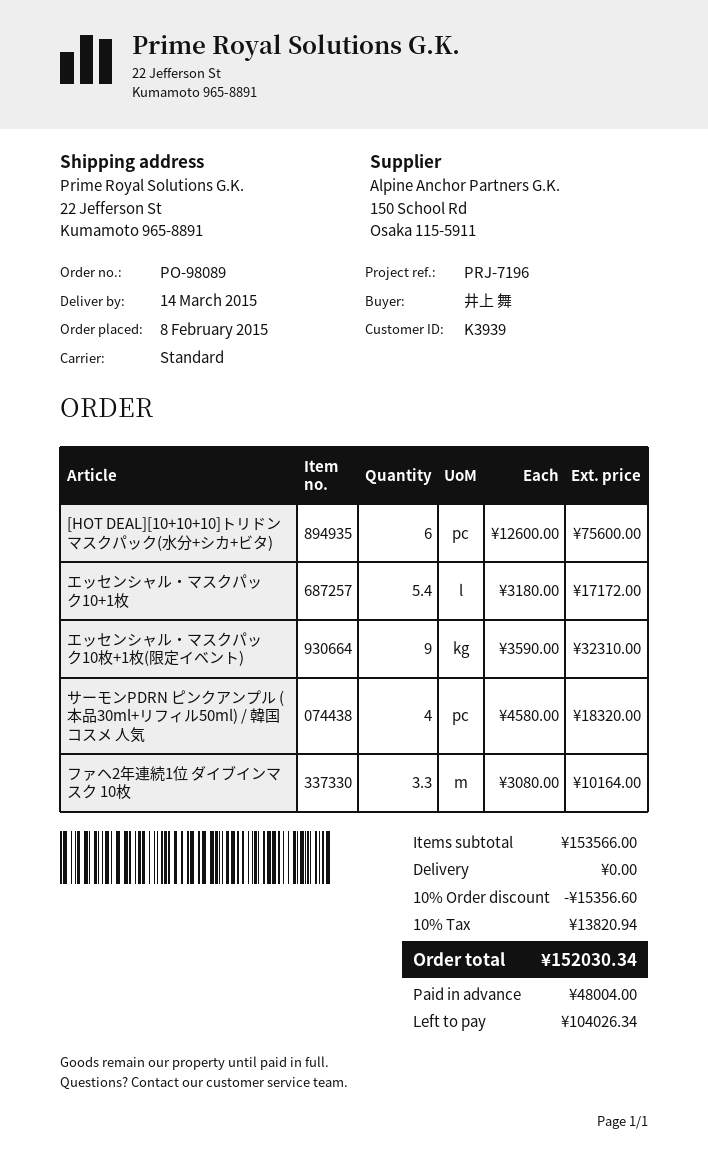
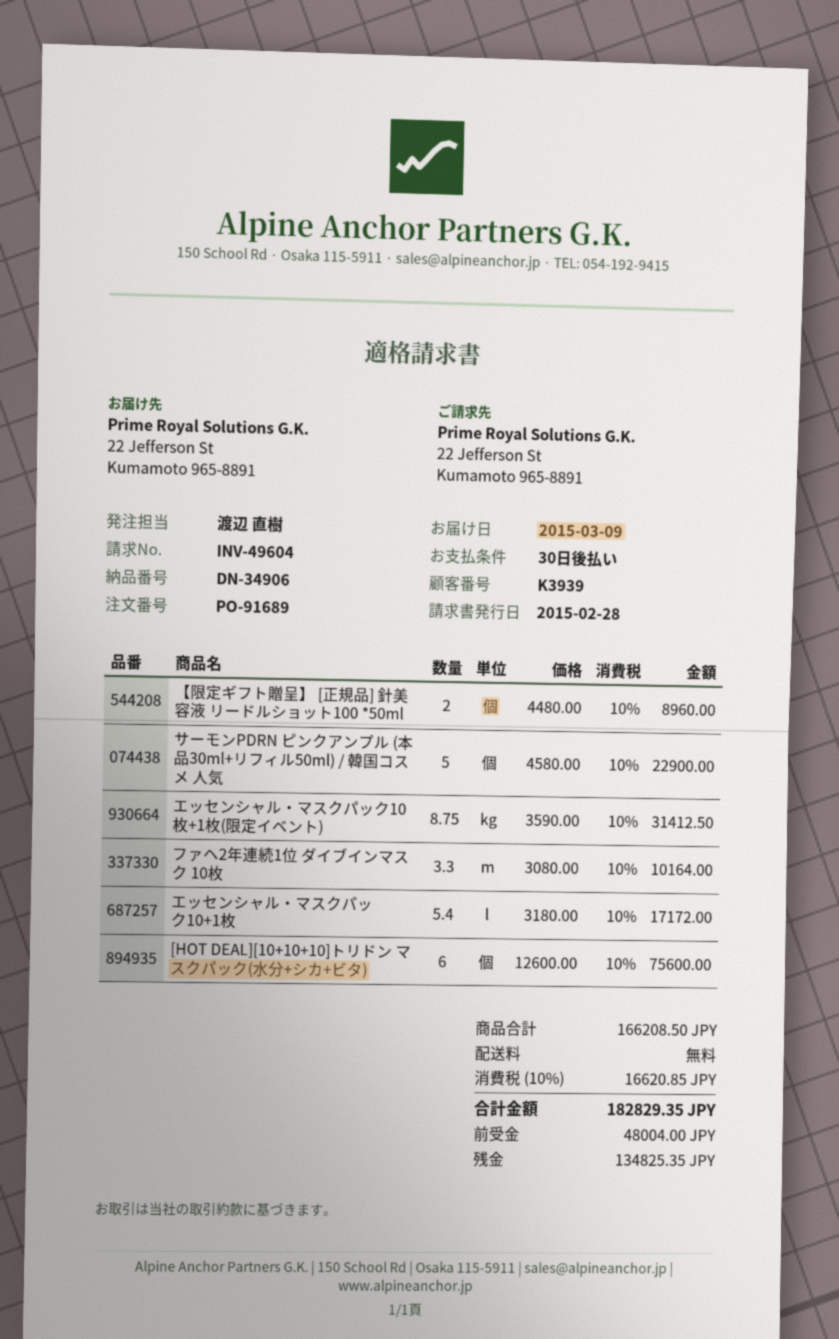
order number: PO-98089 -> PO-91689
delivery date: 2015-03-14 -> 2015-03-09
ordered by: 井上 舞 -> 渡辺 直樹
エッセンシャル・マスクパック10枚+1枚(限定イベント): 9 x 3590.00 = 32310.00 -> 8.75 x 3590.00 = 31412.50
サーモンPDRN ピンクアンプル (本品30ml+リフィル50ml) / 韓国コスメ 人気: 4 x 4580.00 = 18320.00 -> 5 x 4580.00 = 22900.00
【限定ギフト贈呈】 [正規品] 針美容液 リードルショット100 *50ml: none -> 2 x 4480.00 = 8960.00
subtotal: 153566.00 -> 166208.50
discount: 10% = 15356.60 -> none
tax: 10% = 13820.94 -> 10% = 16620.85
total: 152030.34 -> 182829.35
balance: 104026.34 -> 134825.35

